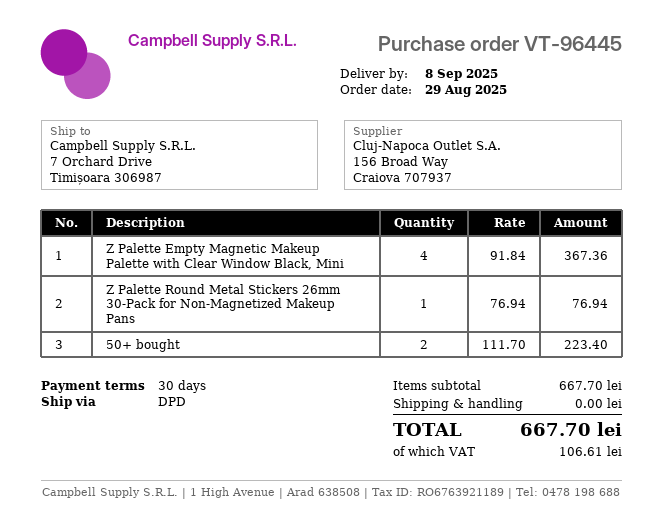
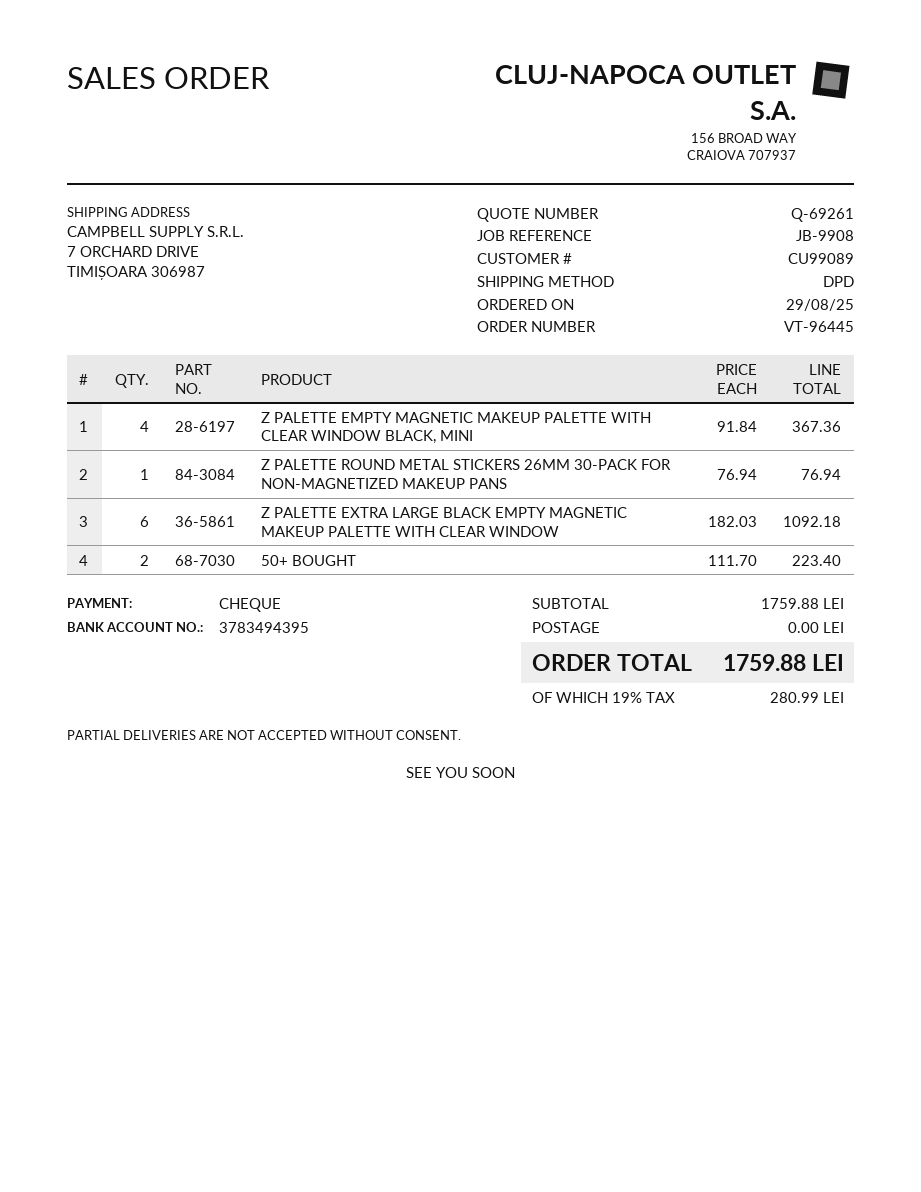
Z PALETTE EXTRA LARGE BLACK EMPTY MAGNETIC MAKEUP PALETTE WITH CLEAR WINDOW: none -> 6 x 182.03 = 1092.18
subtotal: 667.70 -> 1759.88
tax: 106.61 -> 280.99
total: 667.70 -> 1759.88

